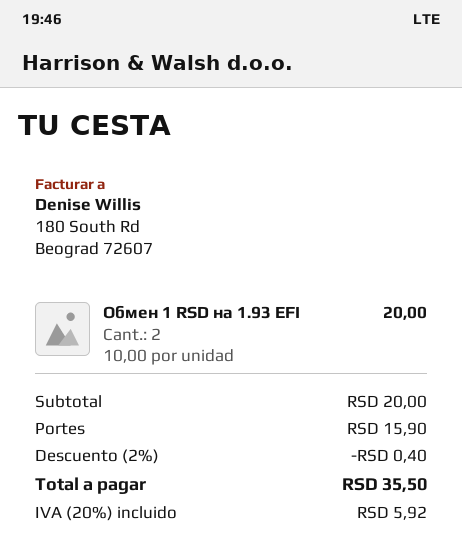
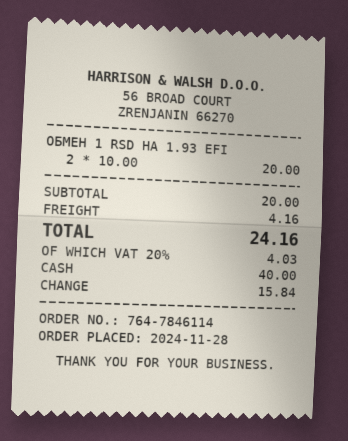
discount: 2% = 0.40 -> none
shipping: 15.90 -> 4.16
tax: 20% = 5.92 -> 20% = 4.03
total: 35.50 -> 24.16

